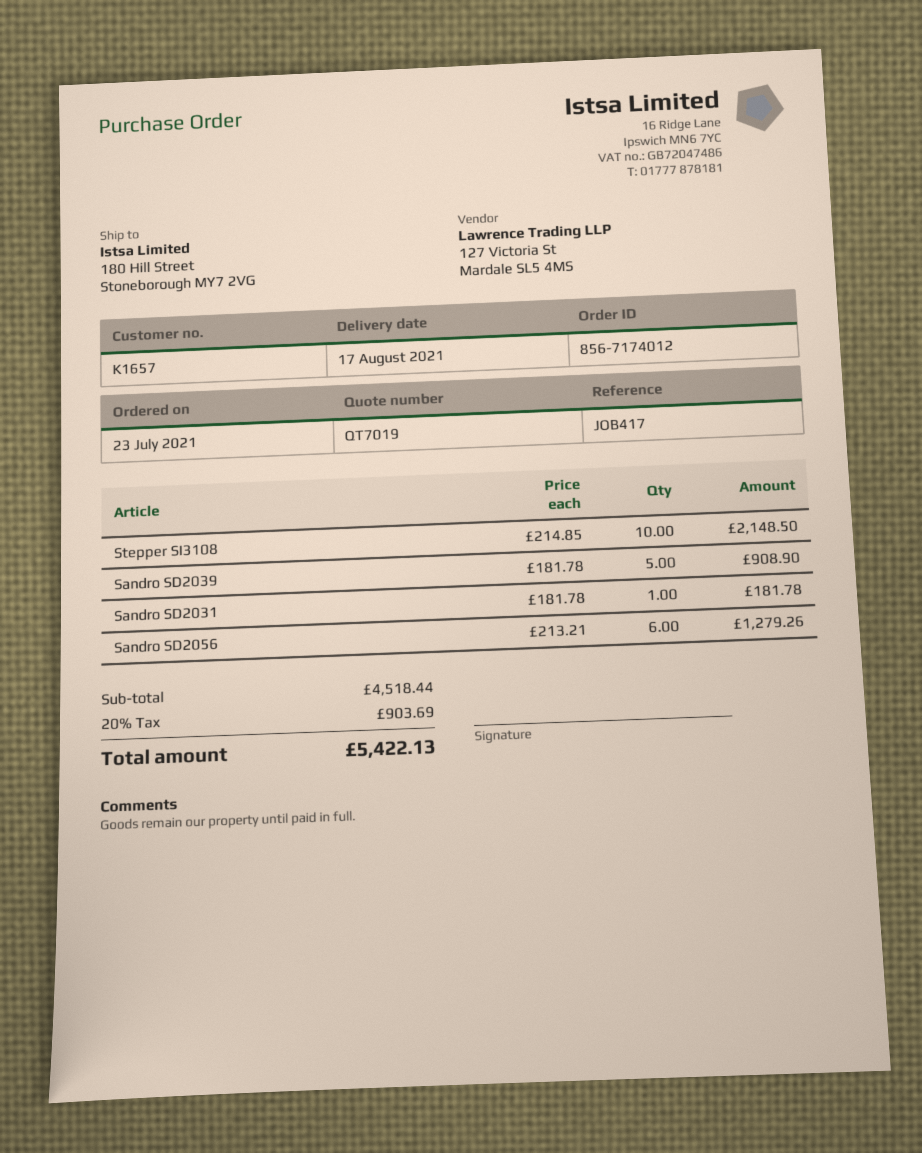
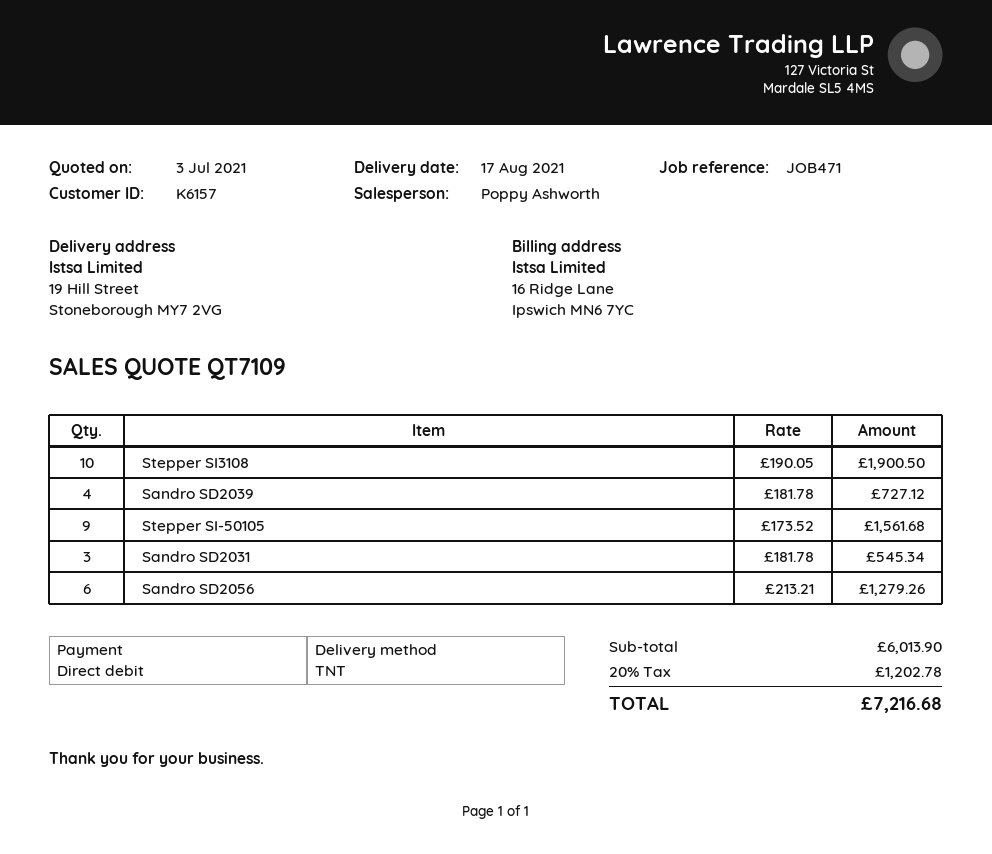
quote number: QT7019 -> QT7109
customer number: K1657 -> K6157
reference: JOB417 -> JOB471
ship to: 180 Hill Street, Stoneborough MY7 2VG -> 19 Hill Street, Stoneborough MY7 2VG
Stepper SI3108: 10 x 214.85 = 2148.50 -> 10 x 190.05 = 1900.50
Sandro SD2039: 5 x 181.78 = 908.90 -> 4 x 181.78 = 727.12
Sandro SD2031: 1 x 181.78 = 181.78 -> 3 x 181.78 = 545.34
Stepper SI-50105: none -> 9 x 173.52 = 1561.68
subtotal: 4518.44 -> 6013.90
tax: 20% = 903.69 -> 20% = 1202.78
total: 5422.13 -> 7216.68

